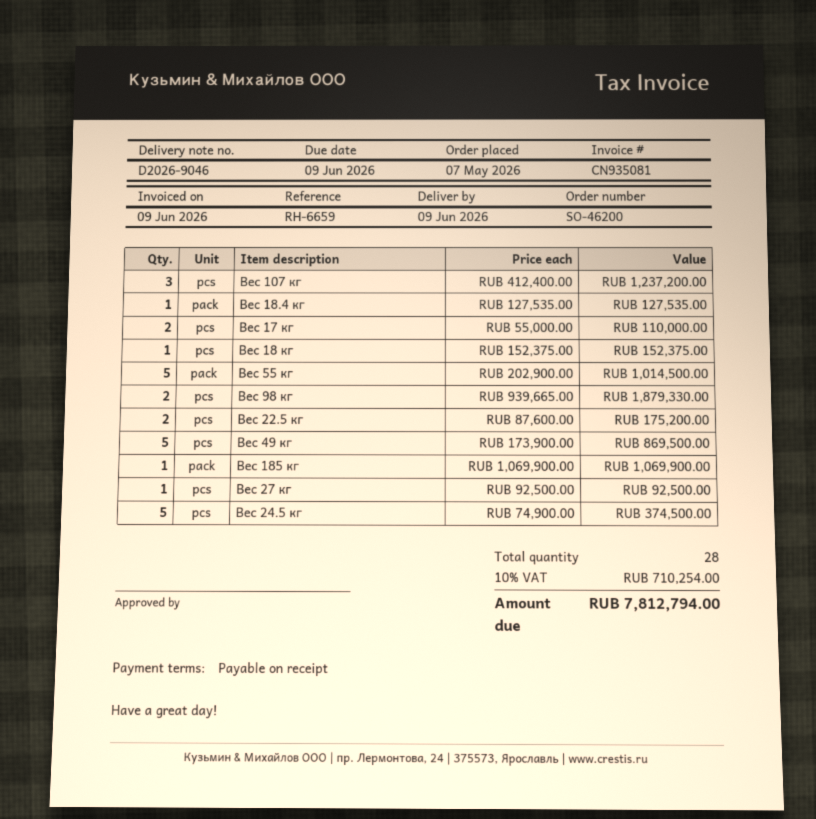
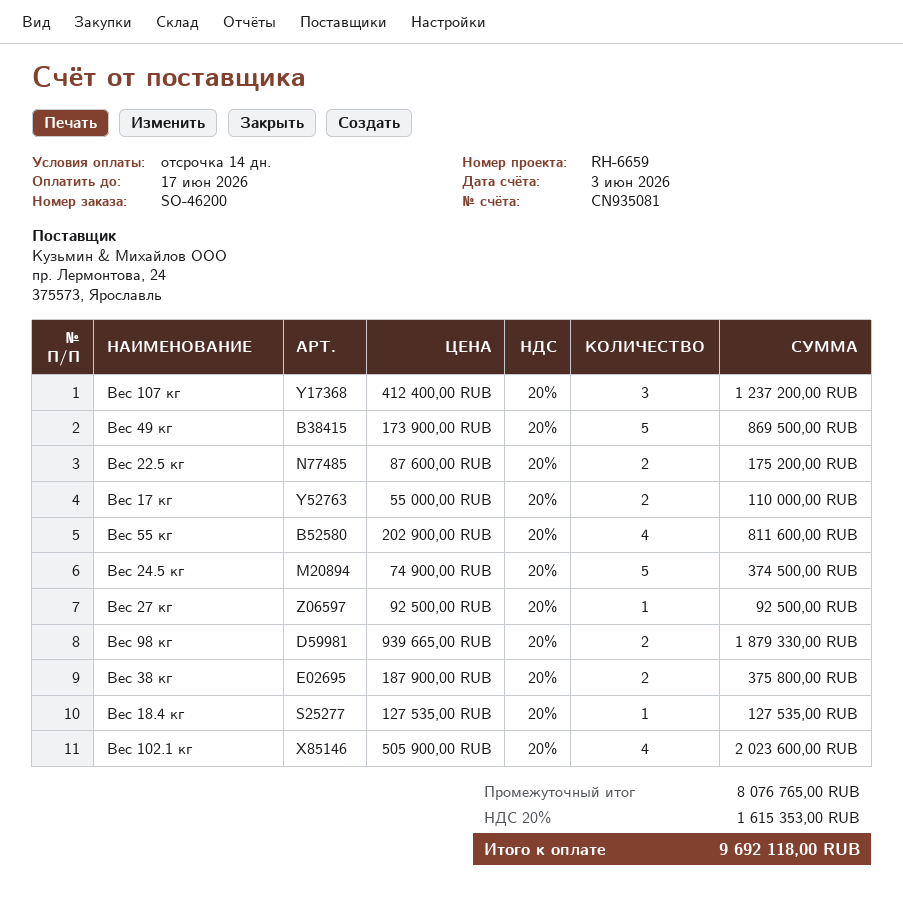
invoice date: 2026-06-09 -> 2026-06-03
payment terms: on receipt -> 14 days
due date: 2026-06-09 -> 2026-06-17
Вес 18 кг: 1 x 152375.00 = 152375.00 -> none
Вес 55 кг: 5 x 202900.00 = 1014500.00 -> 4 x 202900.00 = 811600.00
Вес 185 кг: 1 x 1069900.00 = 1069900.00 -> none
Вес 38 кг: none -> 2 x 187900.00 = 375800.00
Вес 102.1 кг: none -> 4 x 505900.00 = 2023600.00
tax: 10% = 710254.00 -> 20% = 1615353.00
total: 7812794.00 -> 9692118.00

